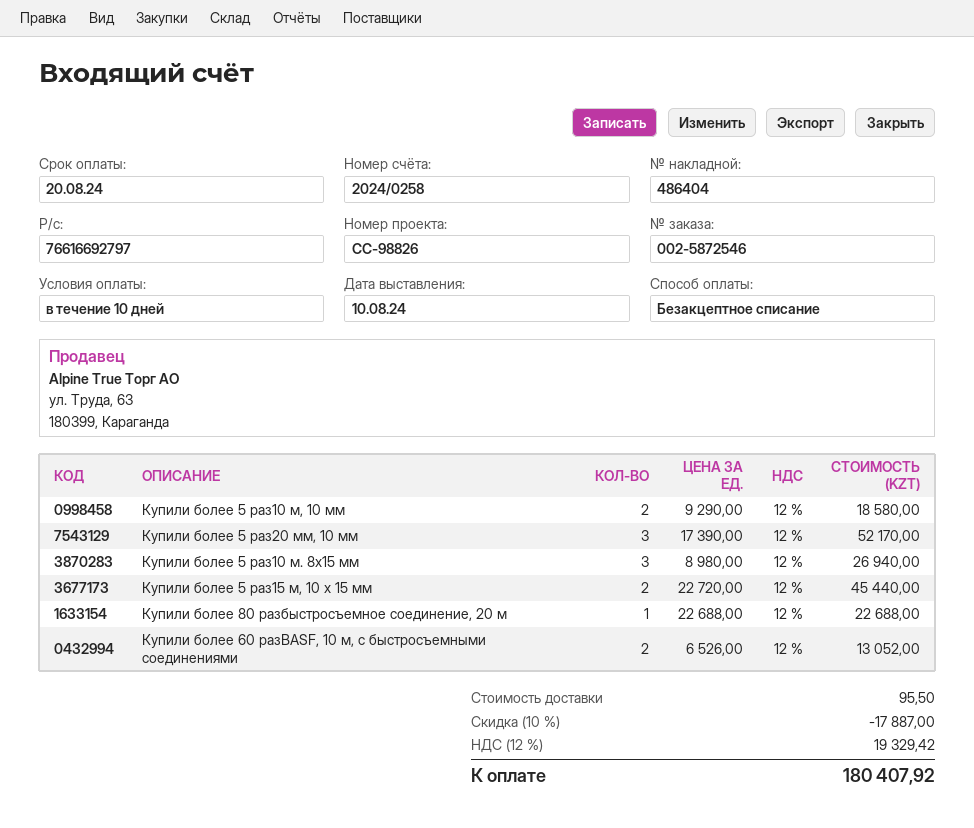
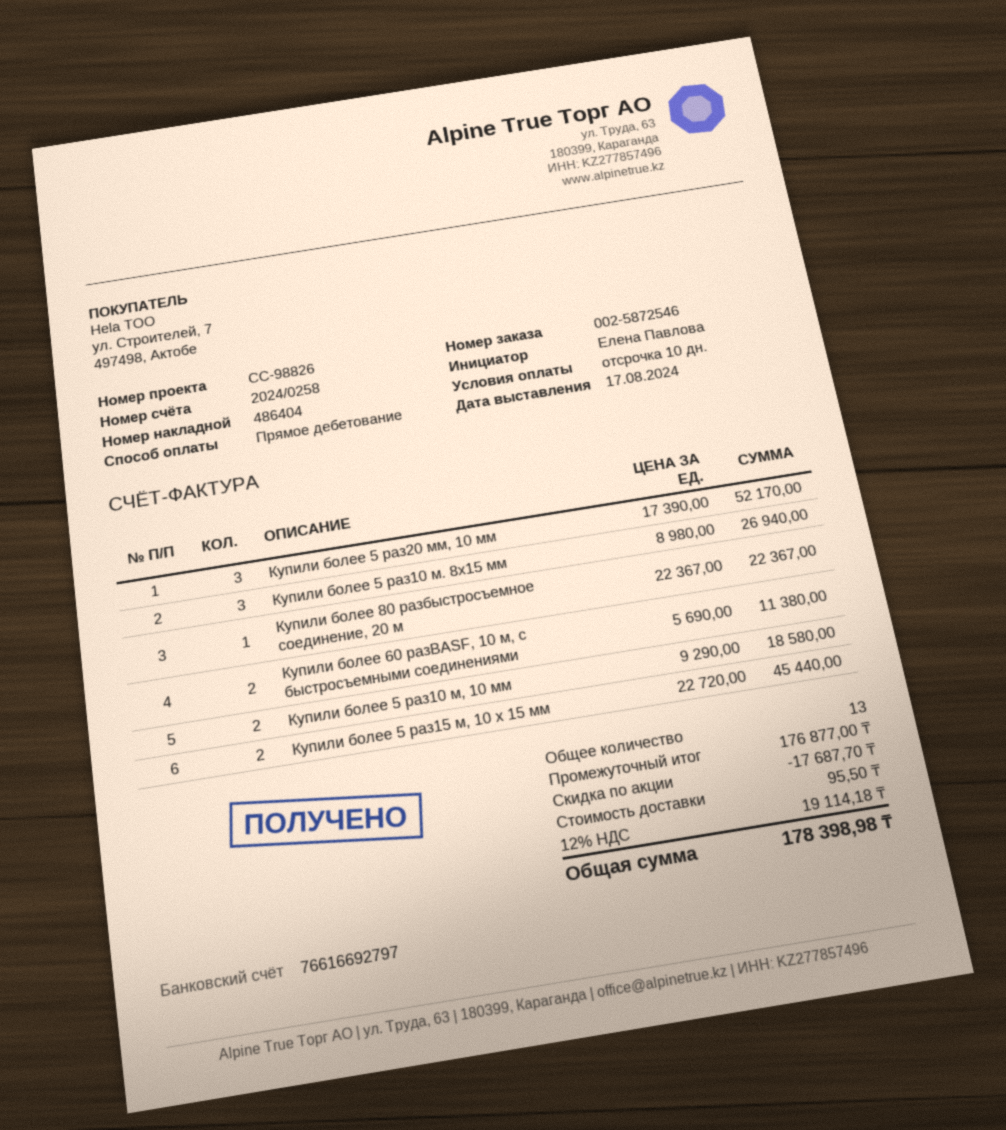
invoice date: 2024-08-10 -> 2024-08-17
Купили более 80 разбыстросъемное соединение, 20 м: 1 x 22688.00 = 22688.00 -> 1 x 22367.00 = 22367.00
Купили более 60 разBASF, 10 м, с быстросъемными соединениями: 2 x 6526.00 = 13052.00 -> 2 x 5690.00 = 11380.00
discount: 17887.00 -> 17687.70
tax: 12% = 19329.42 -> 12% = 19114.18
total: 180407.92 -> 178398.98

